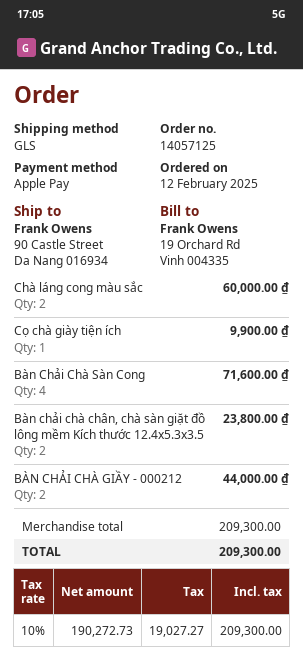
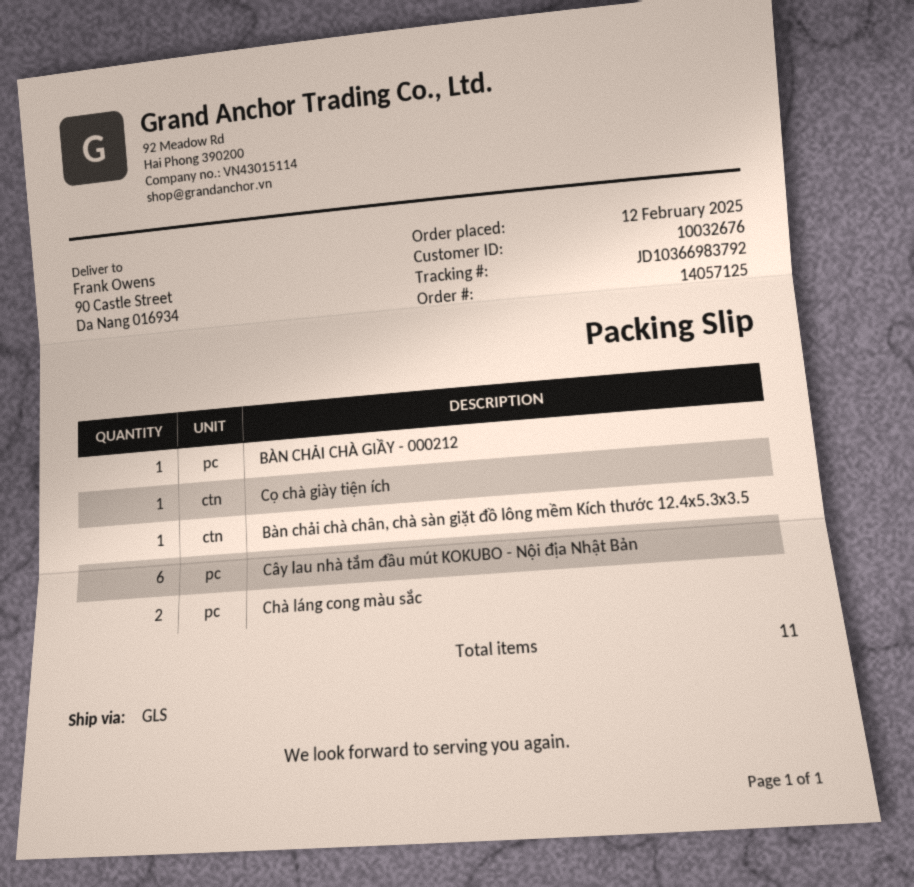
Bàn Chải Chà Sàn Cong: 4 -> none
Bàn chải chà chân, chà sàn giặt đồ lông mềm Kích thước 12.4x5.3x3.5: 2 -> 1
BÀN CHẢI CHÀ GIẦY - 000212: 2 -> 1
Cây lau nhà tắm đầu mút KOKUBO - Nội địa Nhật Bản: none -> 6

